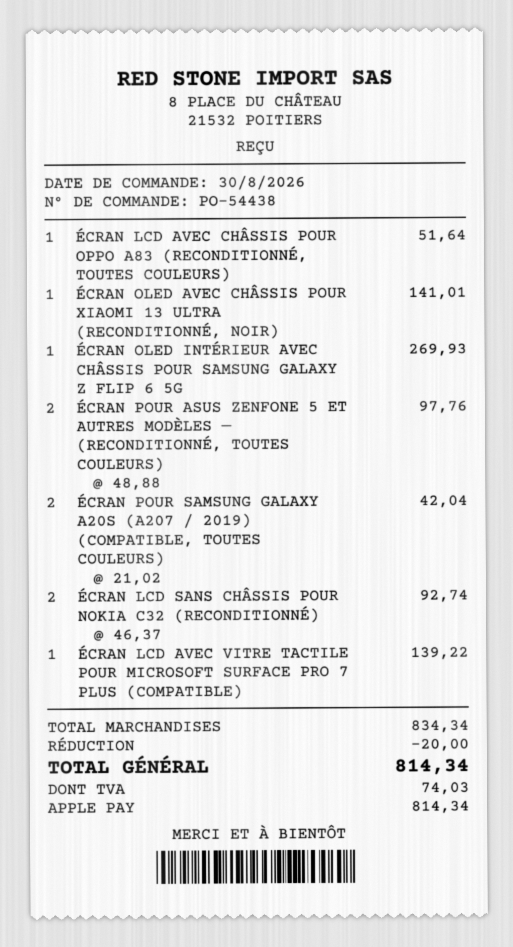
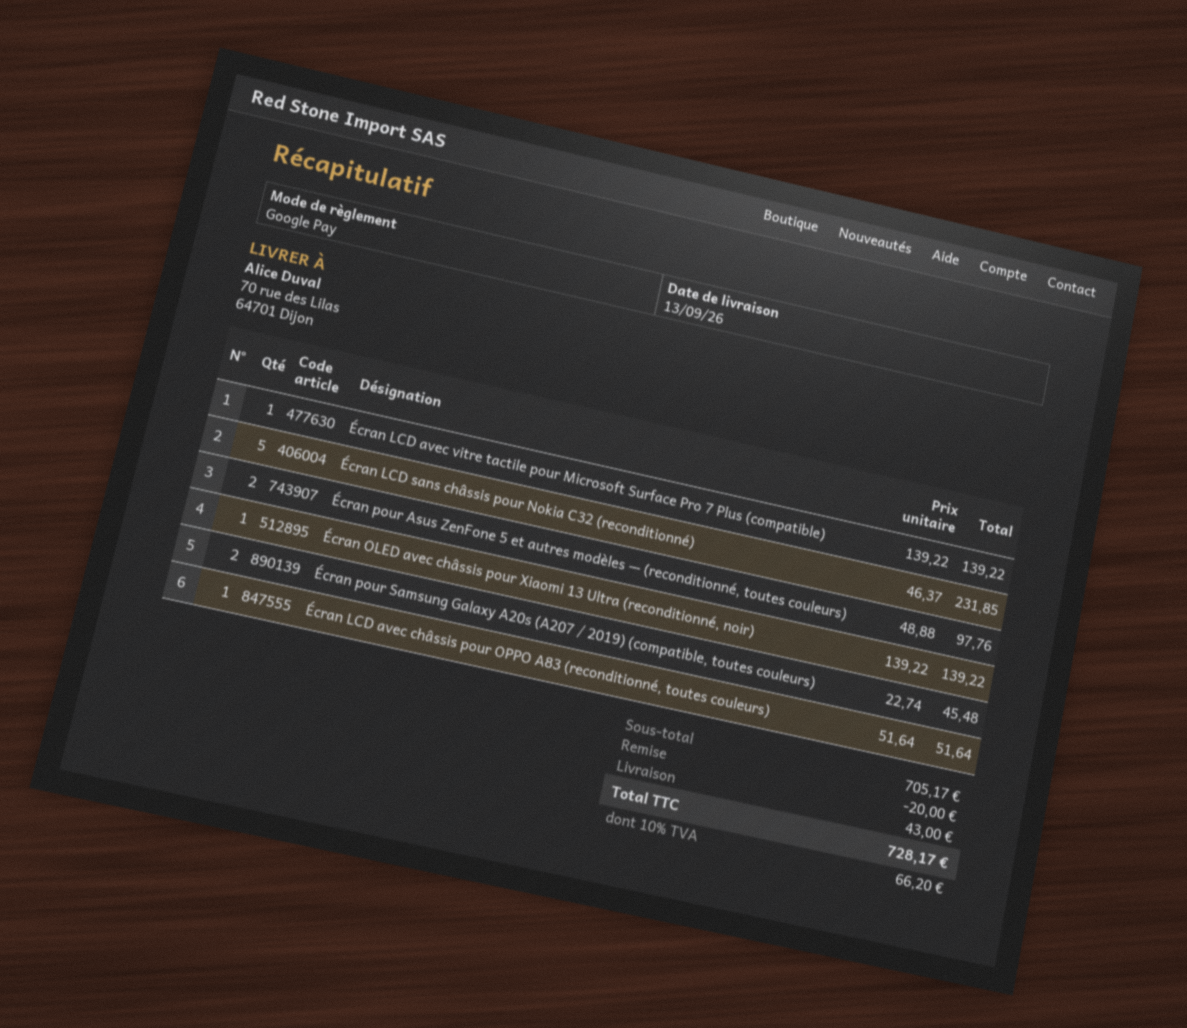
payment method: Apple Pay -> Google Pay
ÉCRAN OLED AVEC CHÂSSIS POUR XIAOMI 13 ULTRA (RECONDITIONNÉ, NOIR): 1 x 141.01 = 141.01 -> 1 x 139.22 = 139.22
ÉCRAN OLED INTÉRIEUR AVEC CHÂSSIS POUR SAMSUNG GALAXY Z FLIP 6 5G: 1 x 269.93 = 269.93 -> none
ÉCRAN POUR SAMSUNG GALAXY A20S (A207 / 2019) (COMPATIBLE, TOUTES COULEURS): 2 x 21.02 = 42.04 -> 2 x 22.74 = 45.48
ÉCRAN LCD SANS CHÂSSIS POUR NOKIA C32 (RECONDITIONNÉ): 2 x 46.37 = 92.74 -> 5 x 46.37 = 231.85
subtotal: 834.34 -> 705.17
shipping: none -> 43.00
tax: 74.03 -> 66.20
total: 814.34 -> 728.17

